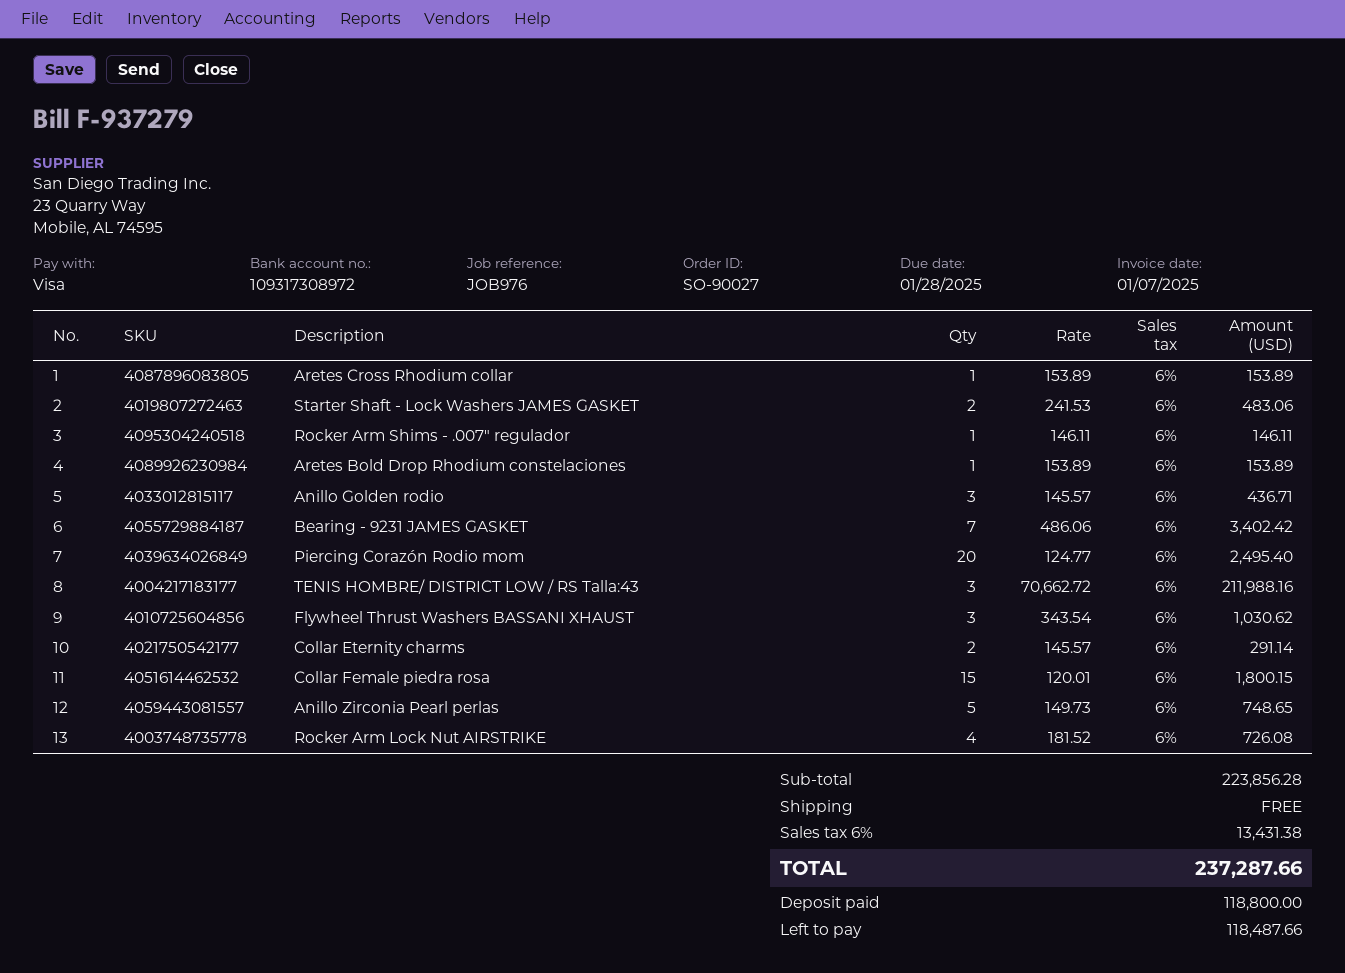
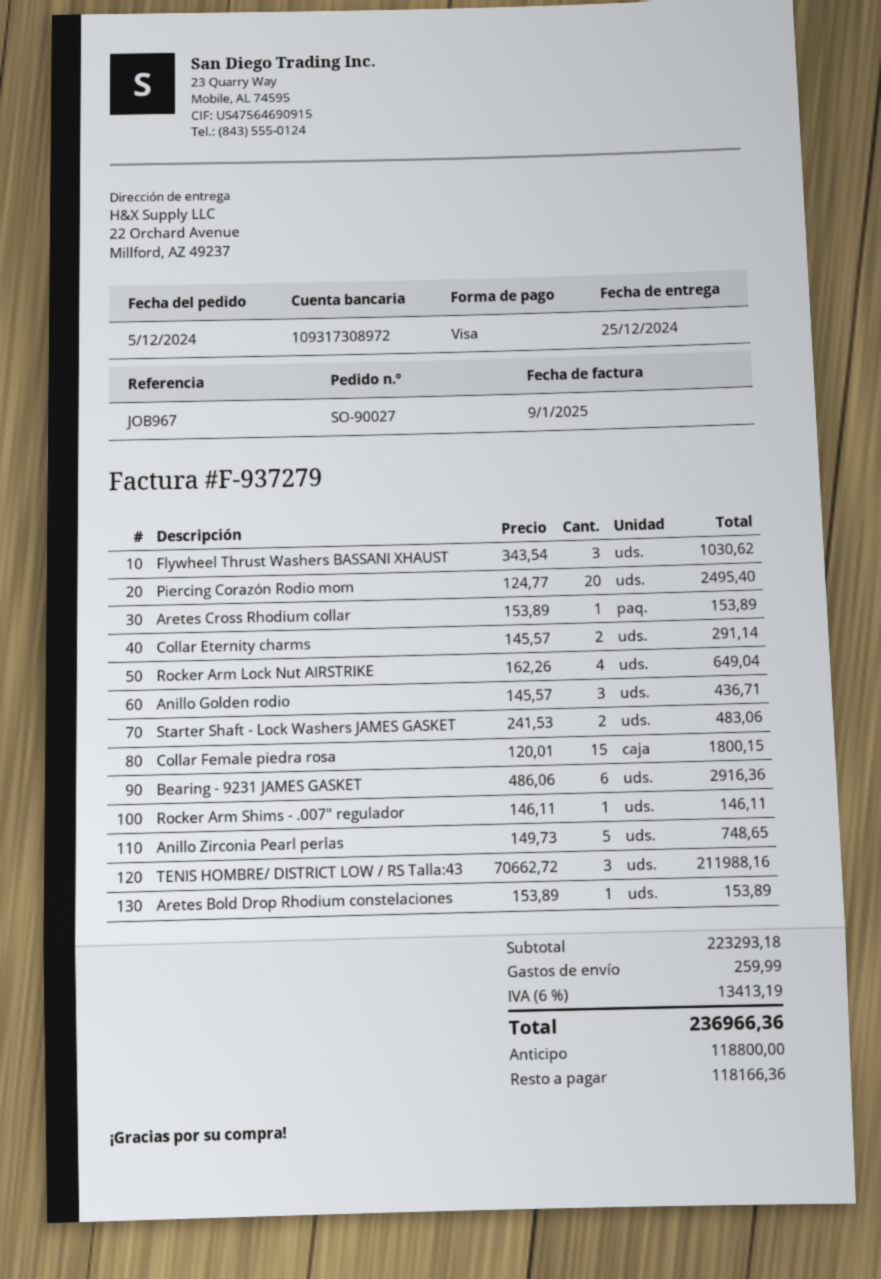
invoice date: 2025-01-07 -> 2025-01-09
reference: JOB976 -> JOB967
Bearing - 9231 JAMES GASKET: 7 x 486.06 = 3402.42 -> 6 x 486.06 = 2916.36
Rocker Arm Lock Nut AIRSTRIKE: 4 x 181.52 = 726.08 -> 4 x 162.26 = 649.04
subtotal: 223856.28 -> 223293.18
shipping: 0.00 -> 259.99
tax: 6% = 13431.38 -> 6% = 13413.19
total: 237287.66 -> 236966.36
balance: 118487.66 -> 118166.36

